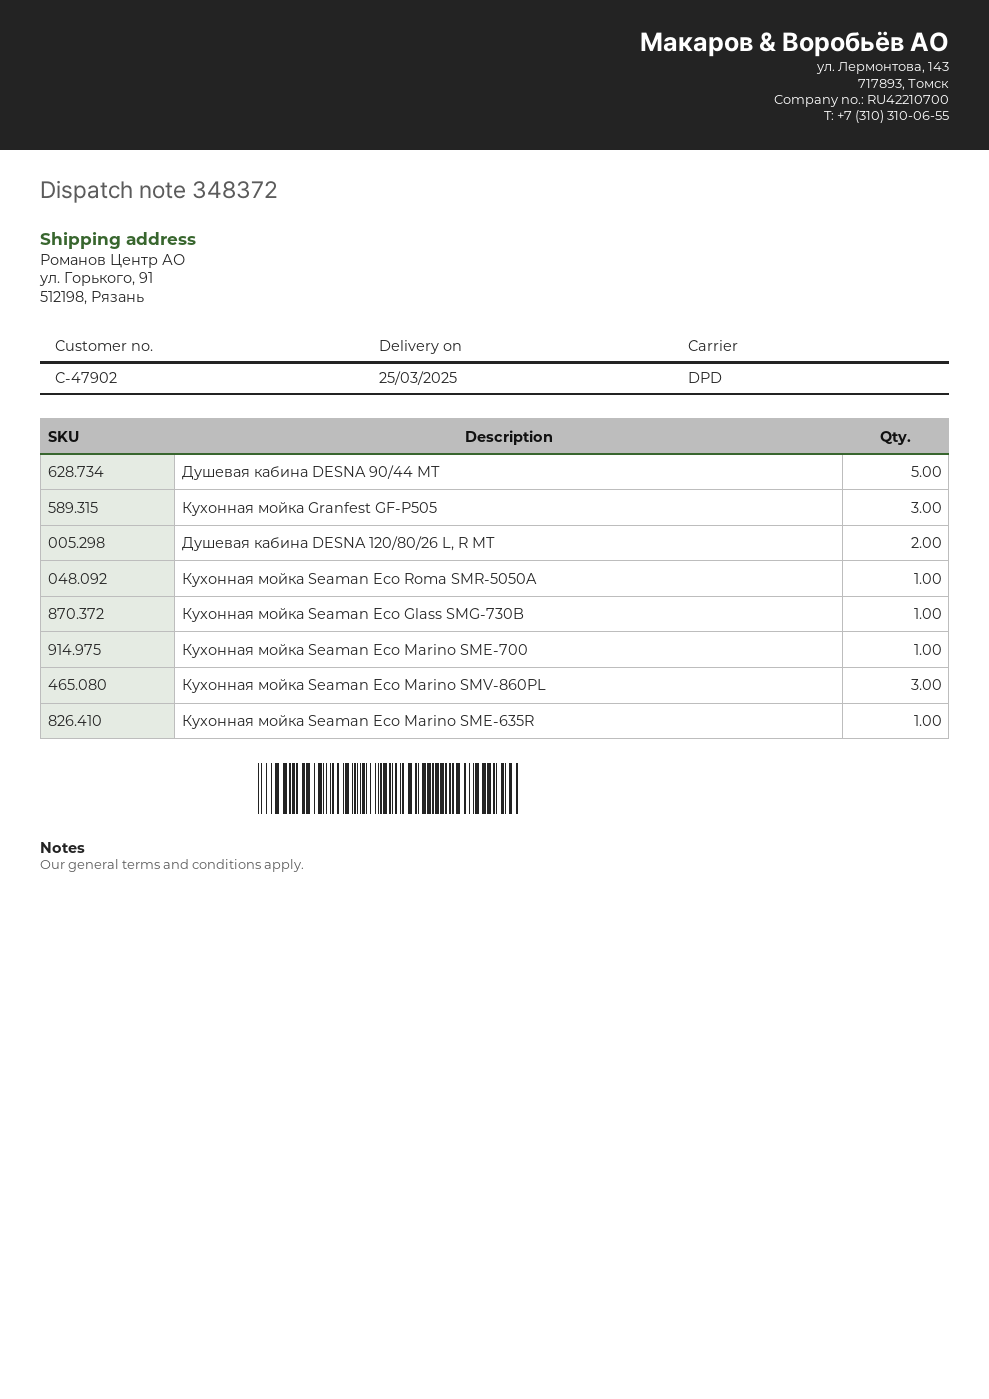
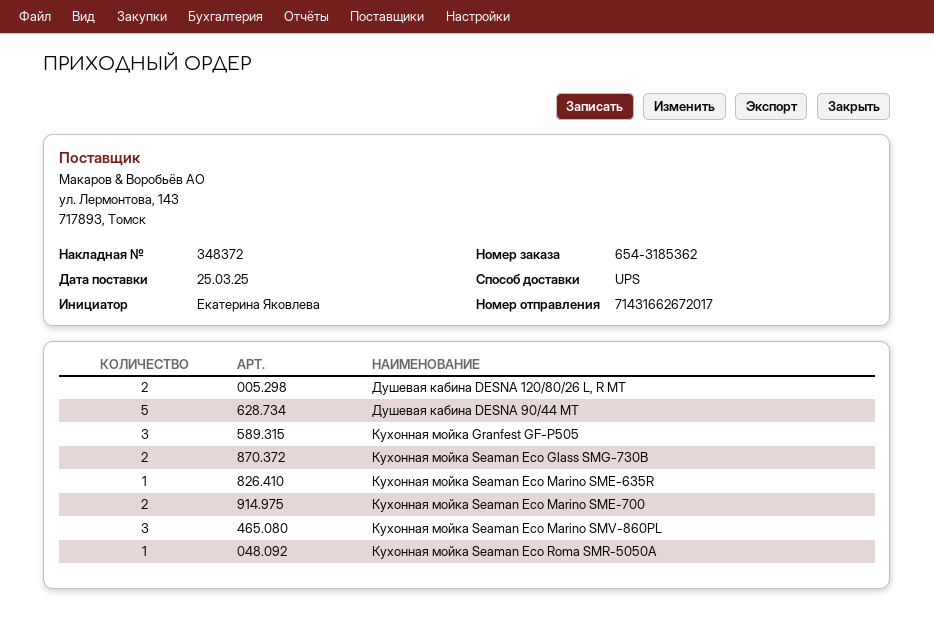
shipping method: DPD -> UPS
Кухонная мойка Seaman Eco Glass SMG-730B: 1 -> 2
Кухонная мойка Seaman Eco Marino SME-700: 1 -> 2

